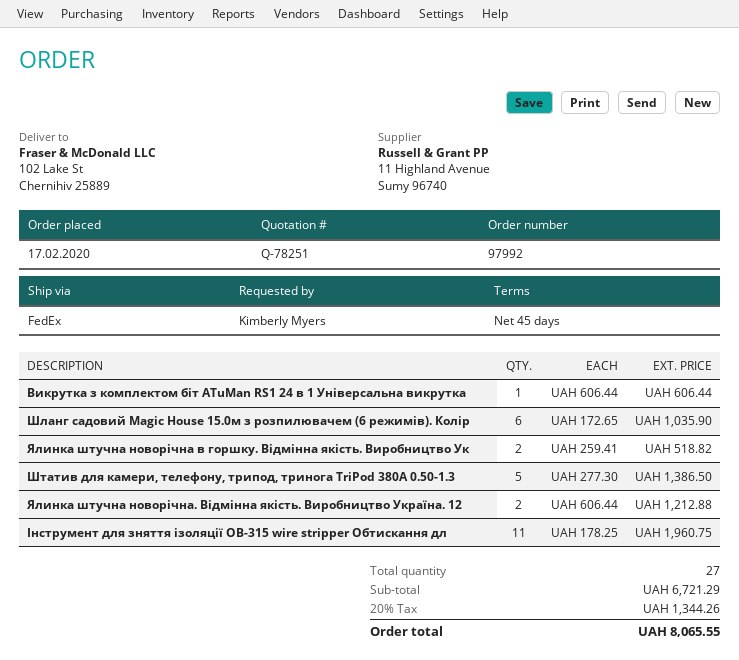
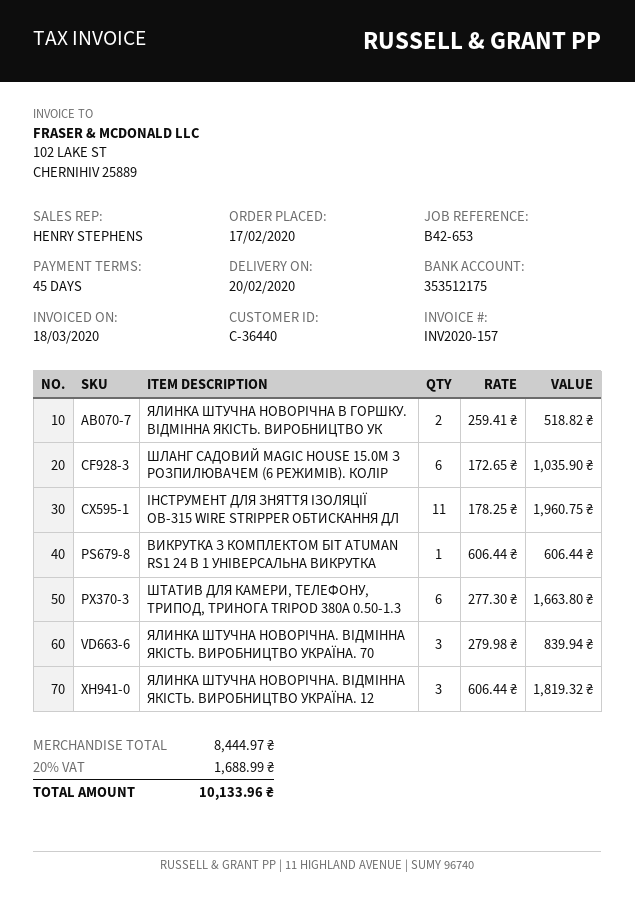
Штатив для камери, телефону, трипод, тринога TriPod 380A 0.50-1.3: 5 x 277.30 = 1386.50 -> 6 x 277.30 = 1663.80
Ялинка штучна новорічна. Відмінна якість. Виробництво Україна. 12: 2 x 606.44 = 1212.88 -> 3 x 606.44 = 1819.32
ЯЛИНКА ШТУЧНА НОВОРІЧНА. ВІДМІННА ЯКІСТЬ. ВИРОБНИЦТВО УКРАЇНА. 70: none -> 3 x 279.98 = 839.94
subtotal: 6721.29 -> 8444.97
tax: 20% = 1344.26 -> 20% = 1688.99
total: 8065.55 -> 10133.96

